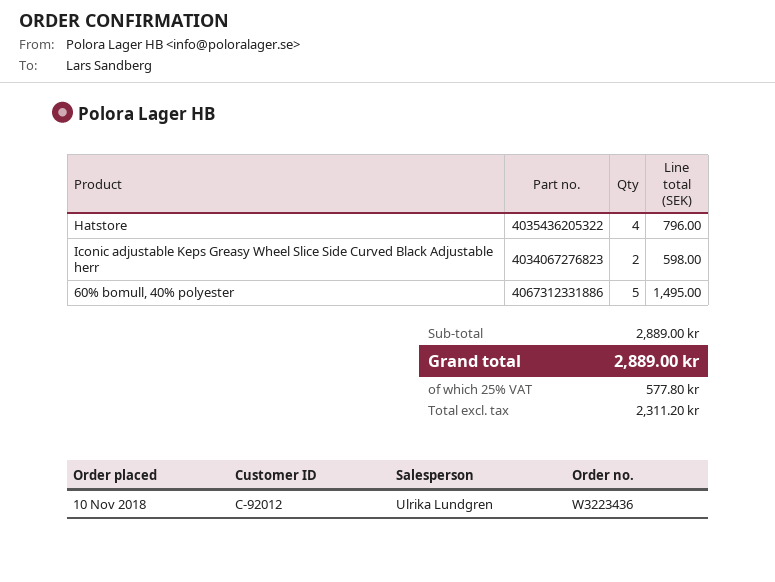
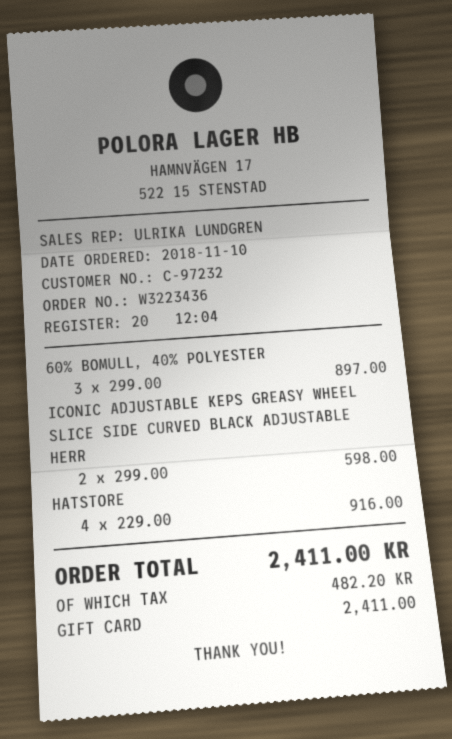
customer number: C-92012 -> C-97232
Hatstore: 4 for 796.00 -> 4 for 916.00
60% bomull, 40% polyester: 5 for 1495.00 -> 3 for 897.00
tax: 577.80 -> 482.20
total: 2889.00 -> 2411.00

